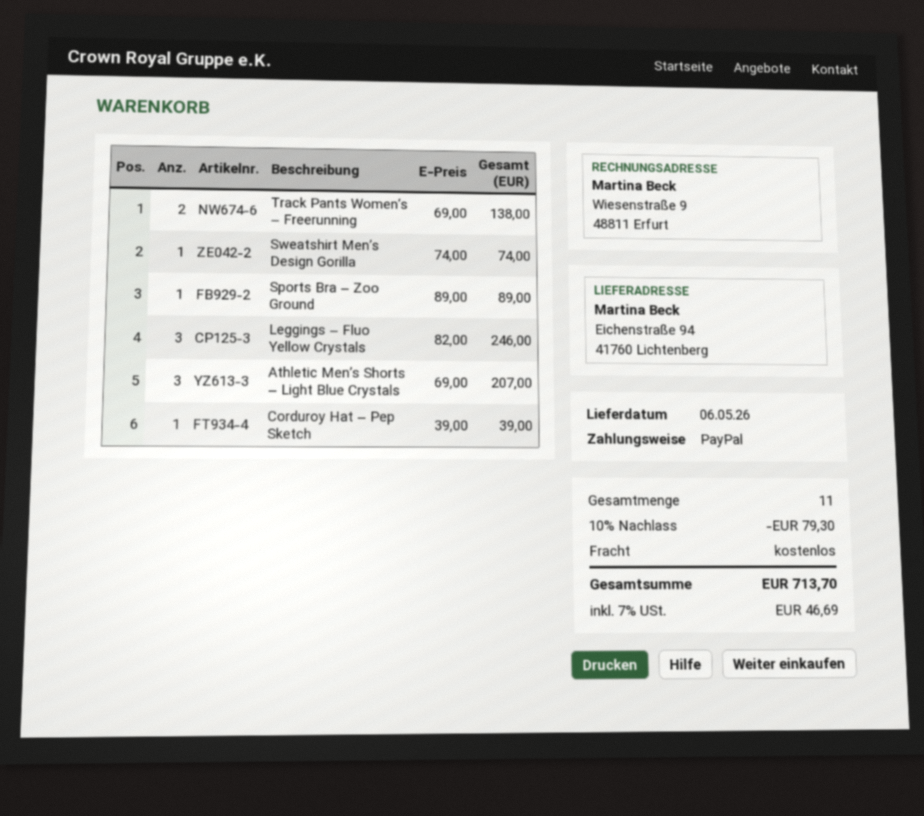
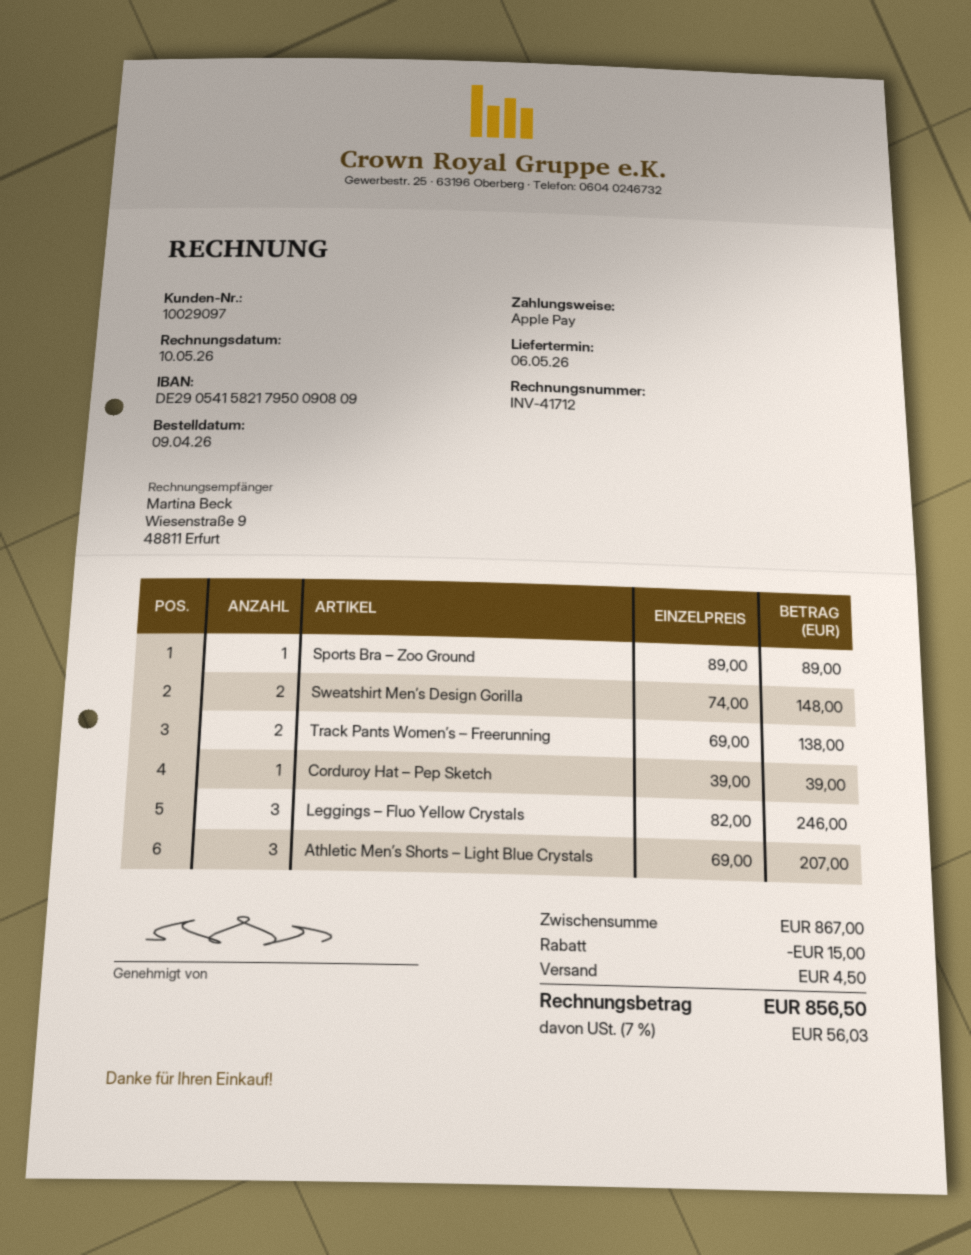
payment method: PayPal -> Apple Pay
Sweatshirt Men’s Design Gorilla: 1 x 74.00 = 74.00 -> 2 x 74.00 = 148.00
discount: 79.30 -> 15.00
shipping: 0.00 -> 4.50
tax: 7% = 46.69 -> 7% = 56.03
total: 713.70 -> 856.50

